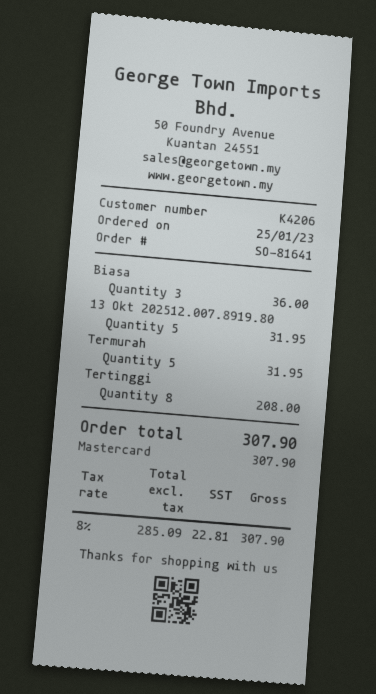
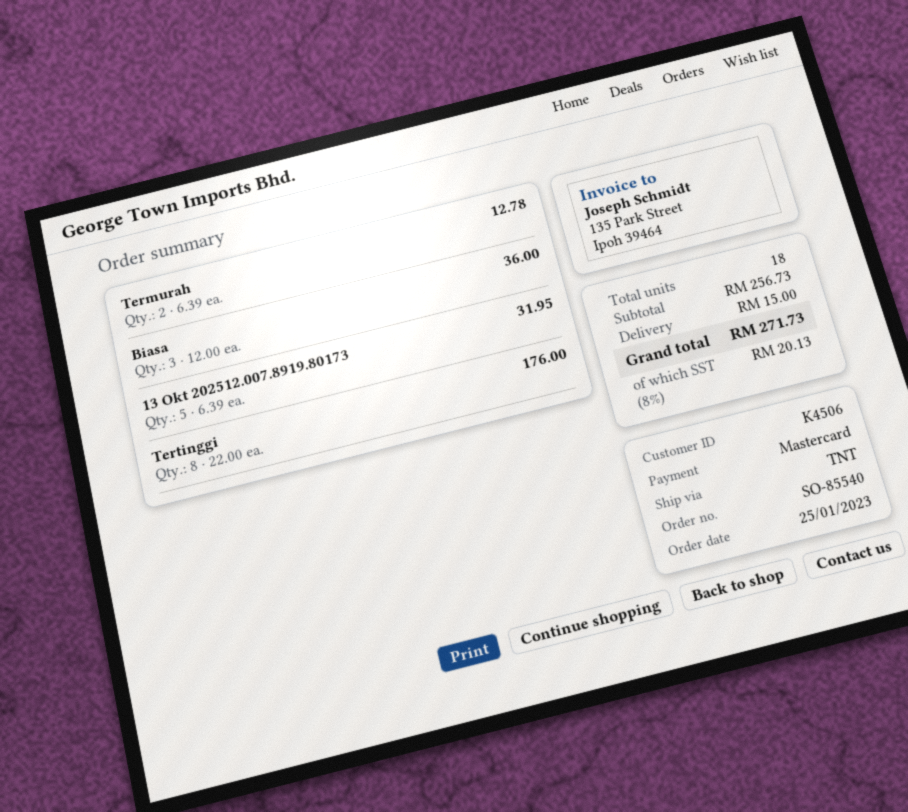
order number: SO-81641 -> SO-85540
customer number: K4206 -> K4506
Termurah: 5 for 31.95 -> 2 for 12.78
Tertinggi: 8 for 208.00 -> 8 for 176.00
shipping: none -> 15.00
tax: 8% = 22.81 -> 8% = 20.13
total: 307.90 -> 271.73

